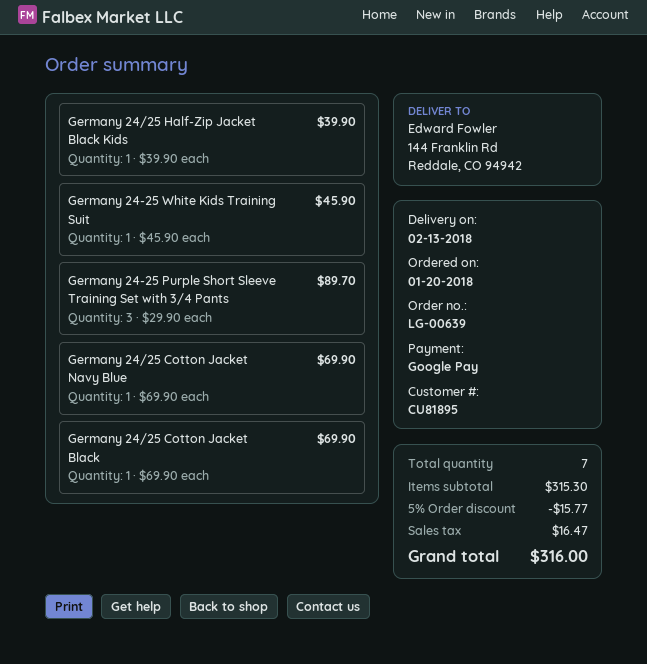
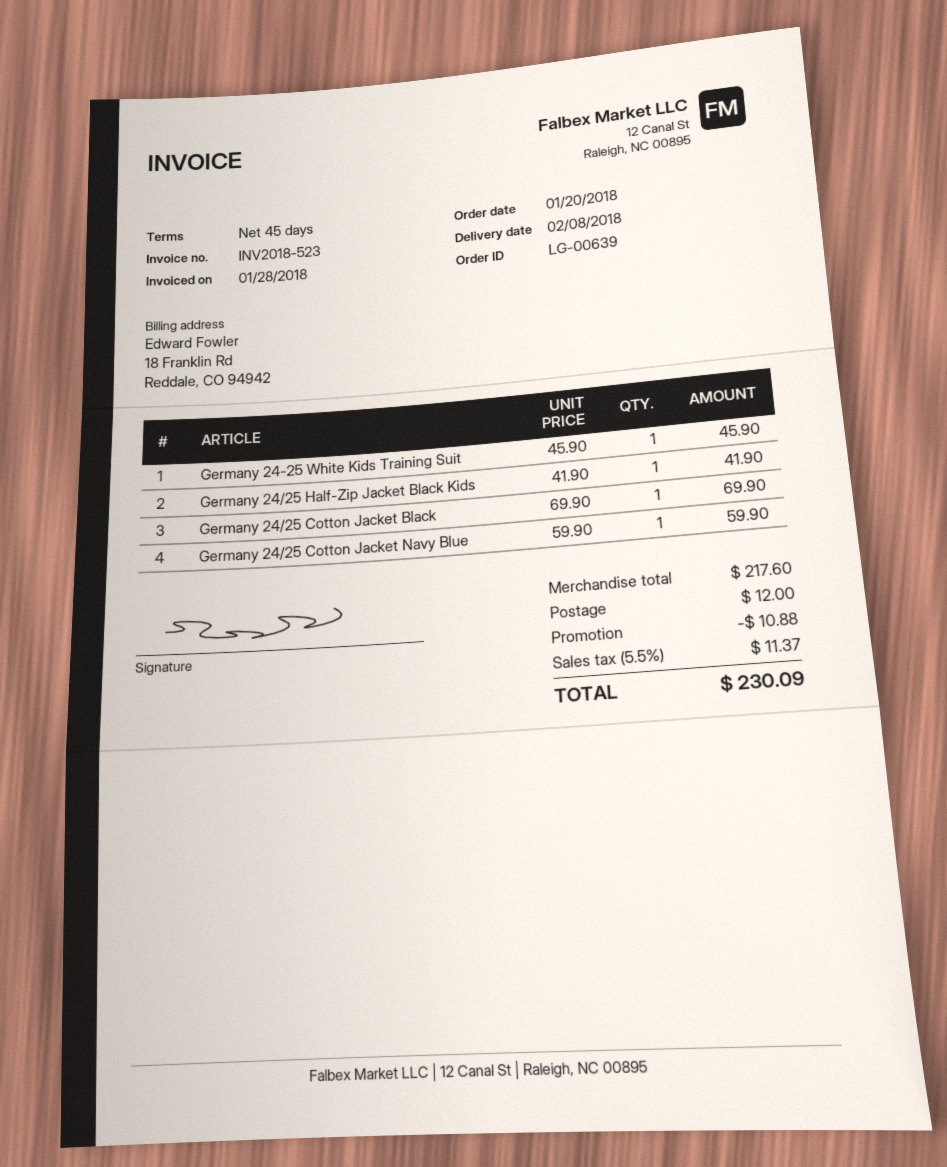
delivery date: 2018-02-13 -> 2018-02-08
Germany 24/25 Half-Zip Jacket Black Kids: 1 x 39.90 = 39.90 -> 1 x 41.90 = 41.90
Germany 24-25 Purple Short Sleeve Training Set with 3/4 Pants: 3 x 29.90 = 89.70 -> none
Germany 24/25 Cotton Jacket Navy Blue: 1 x 69.90 = 69.90 -> 1 x 59.90 = 59.90
subtotal: 315.30 -> 217.60
discount: 15.77 -> 10.88
shipping: none -> 12.00
tax: 16.47 -> 11.37
total: 316.00 -> 230.09

